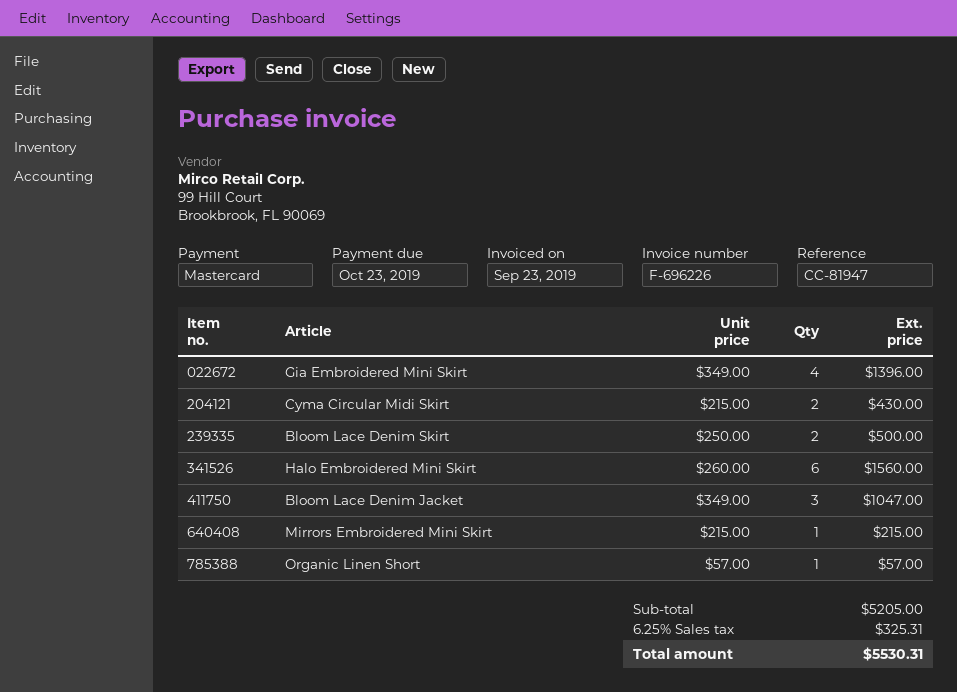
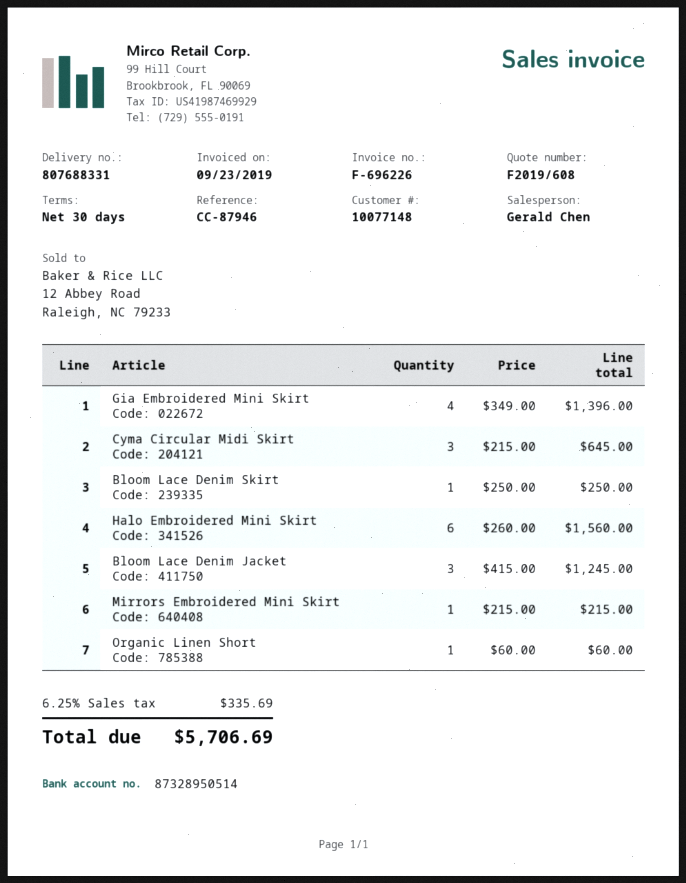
reference: CC-81947 -> CC-87946
Cyma Circular Midi Skirt: 2 x 215.00 = 430.00 -> 3 x 215.00 = 645.00
Bloom Lace Denim Skirt: 2 x 250.00 = 500.00 -> 1 x 250.00 = 250.00
Bloom Lace Denim Jacket: 3 x 349.00 = 1047.00 -> 3 x 415.00 = 1245.00
Organic Linen Short: 1 x 57.00 = 57.00 -> 1 x 60.00 = 60.00
tax: 6.25% = 325.31 -> 6.25% = 335.69
total: 5530.31 -> 5706.69

